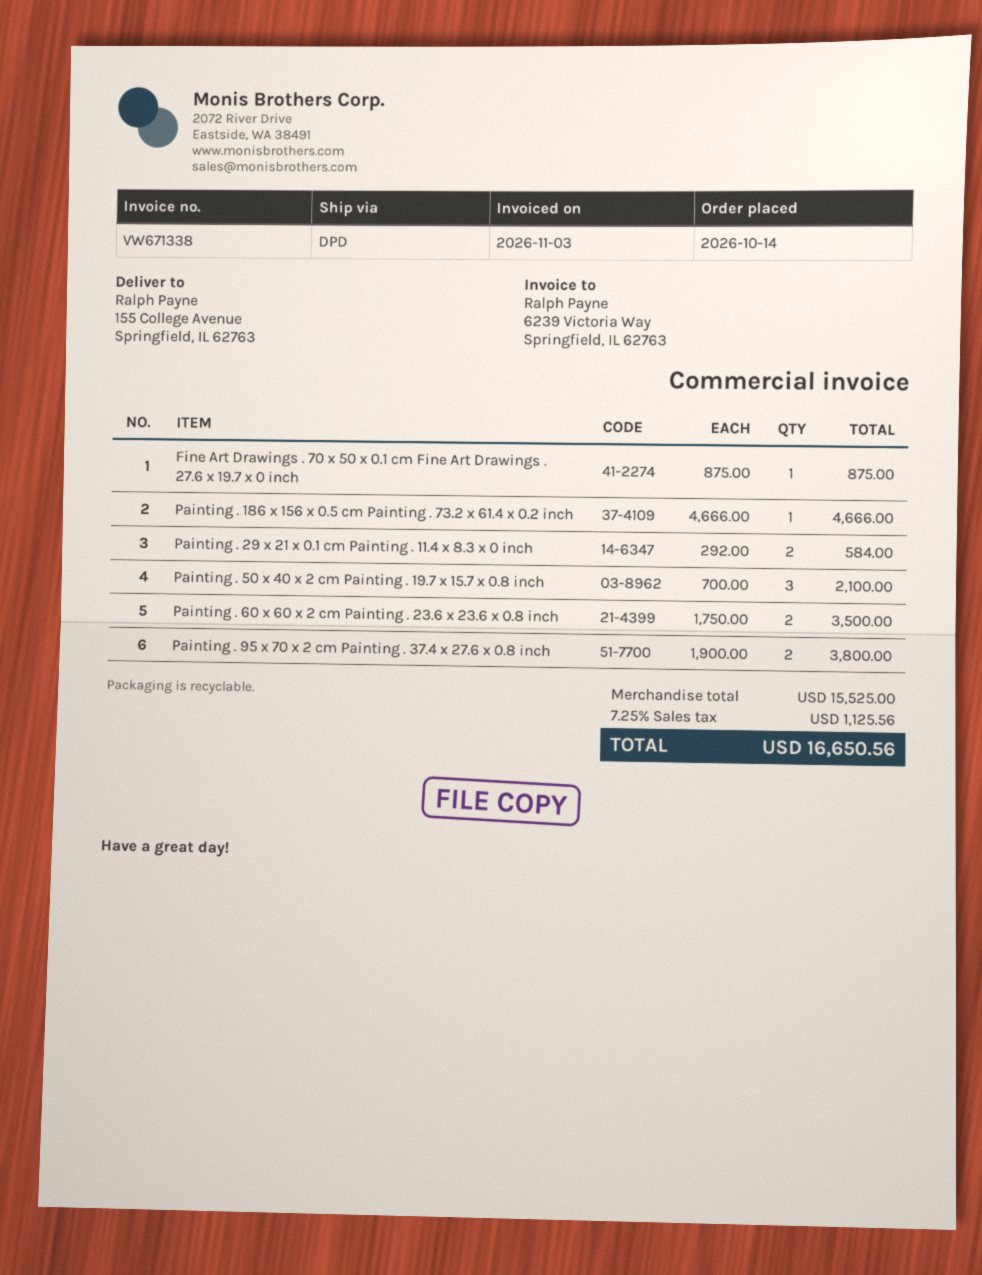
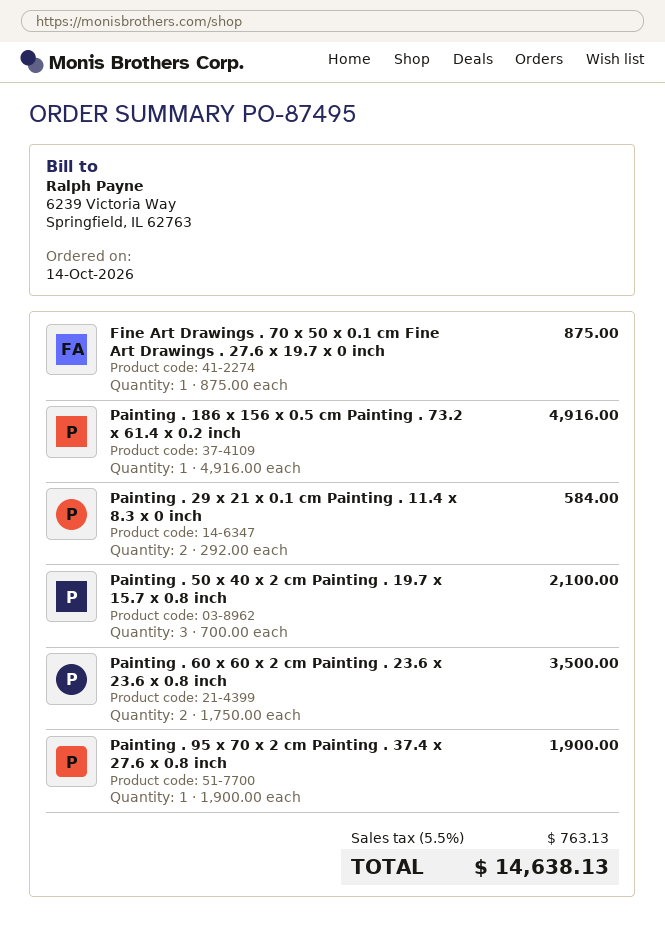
Painting . 186 x 156 x 0.5 cm Painting . 73.2 x 61.4 x 0.2 inch: 1 x 4666.00 = 4666.00 -> 1 x 4916.00 = 4916.00
Painting . 95 x 70 x 2 cm Painting . 37.4 x 27.6 x 0.8 inch: 2 x 1900.00 = 3800.00 -> 1 x 1900.00 = 1900.00
tax: 7.25% = 1125.56 -> 5.5% = 763.13
total: 16650.56 -> 14638.13

